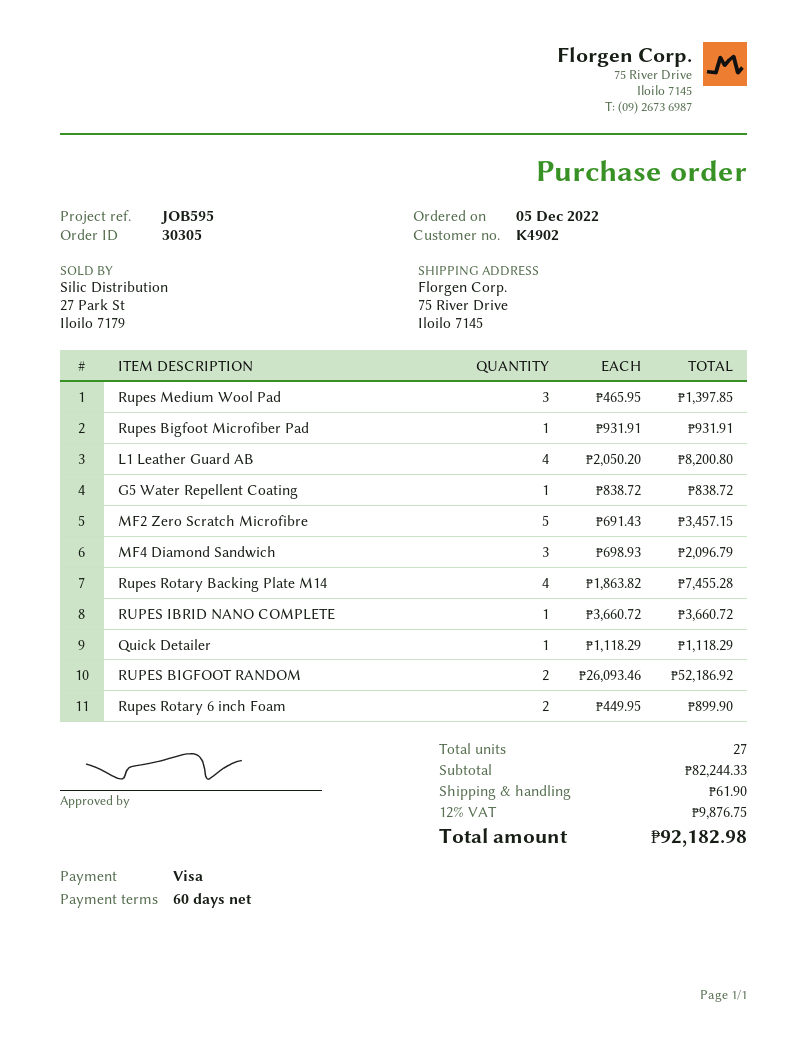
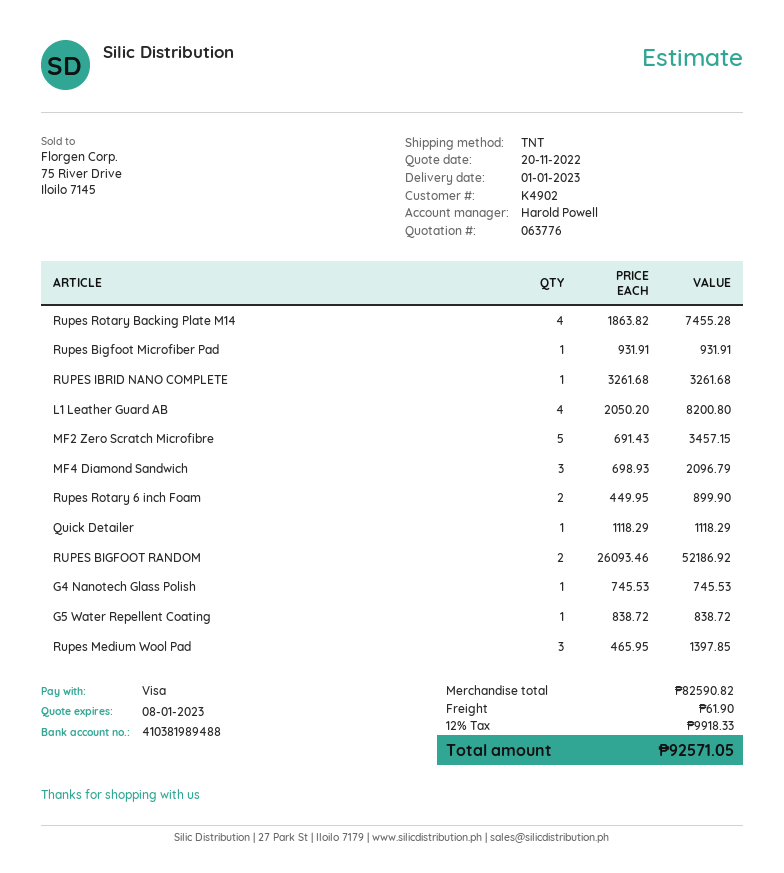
RUPES IBRID NANO COMPLETE: 1 x 3660.72 = 3660.72 -> 1 x 3261.68 = 3261.68
G4 Nanotech Glass Polish: none -> 1 x 745.53 = 745.53
subtotal: 82244.33 -> 82590.82
tax: 12% = 9876.75 -> 12% = 9918.33
total: 92182.98 -> 92571.05

